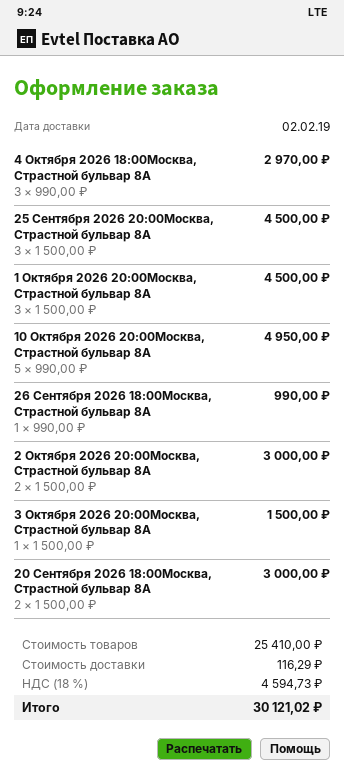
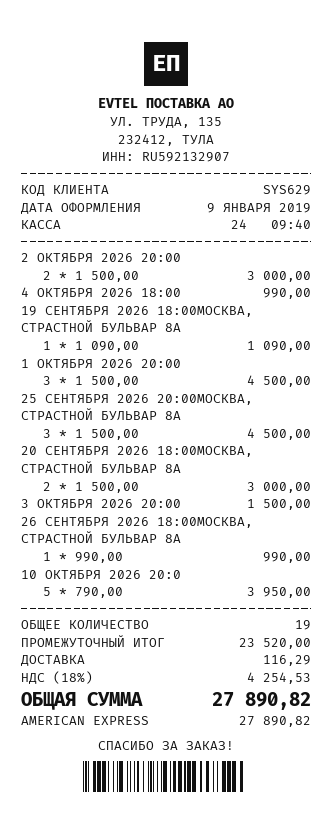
4 Октября 2026 18:00Москва, Страстной бульвар 8А: 3 x 990.00 = 2970.00 -> 1 x 990.00 = 990.00
10 Октября 2026 20:00Москва, Страстной бульвар 8А: 5 x 990.00 = 4950.00 -> 5 x 790.00 = 3950.00
19 СЕНТЯБРЯ 2026 18:00МОСКВА, СТРАСТНОЙ БУЛЬВАР 8А: none -> 1 x 1090.00 = 1090.00
subtotal: 25410.00 -> 23520.00
tax: 18% = 4594.73 -> 18% = 4254.53
total: 30121.02 -> 27890.82

